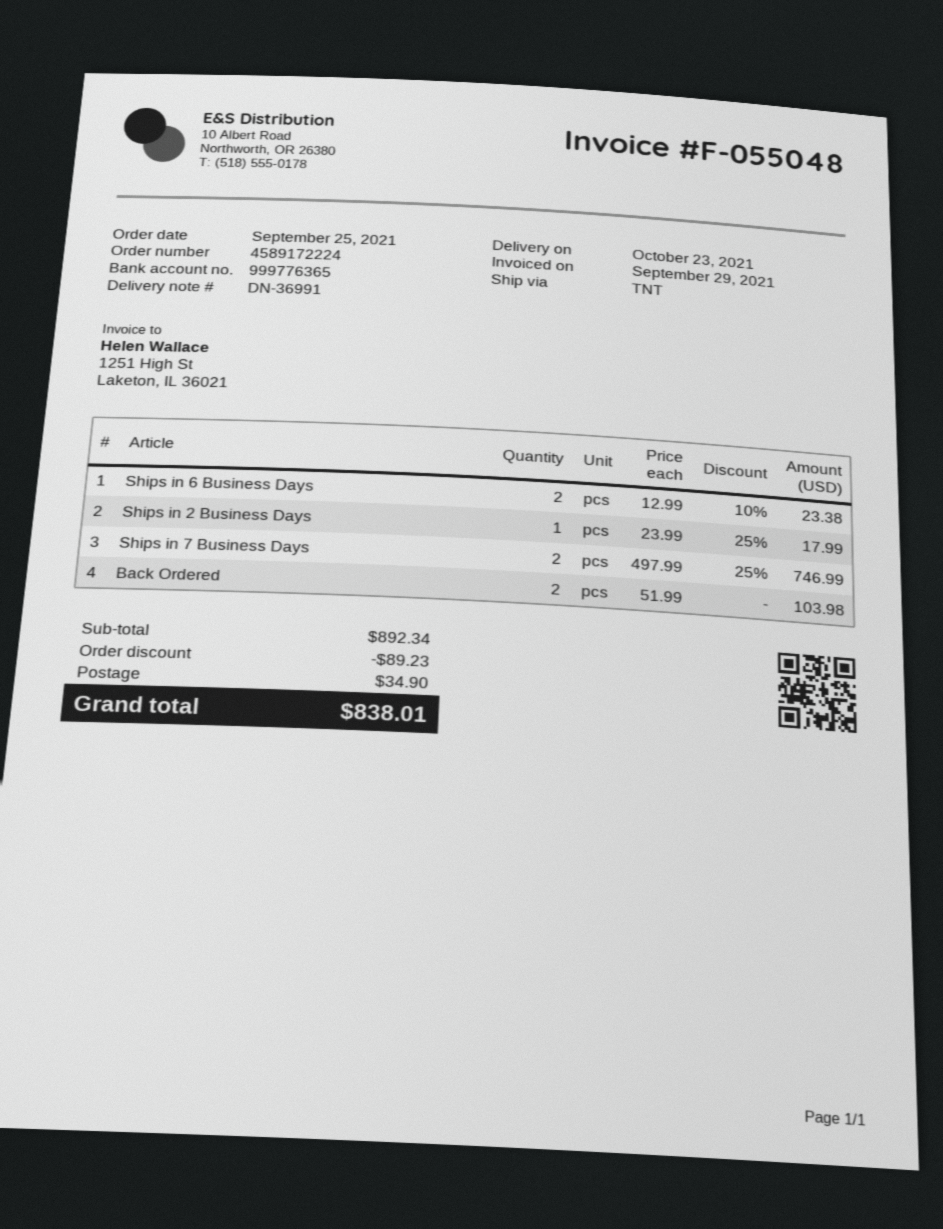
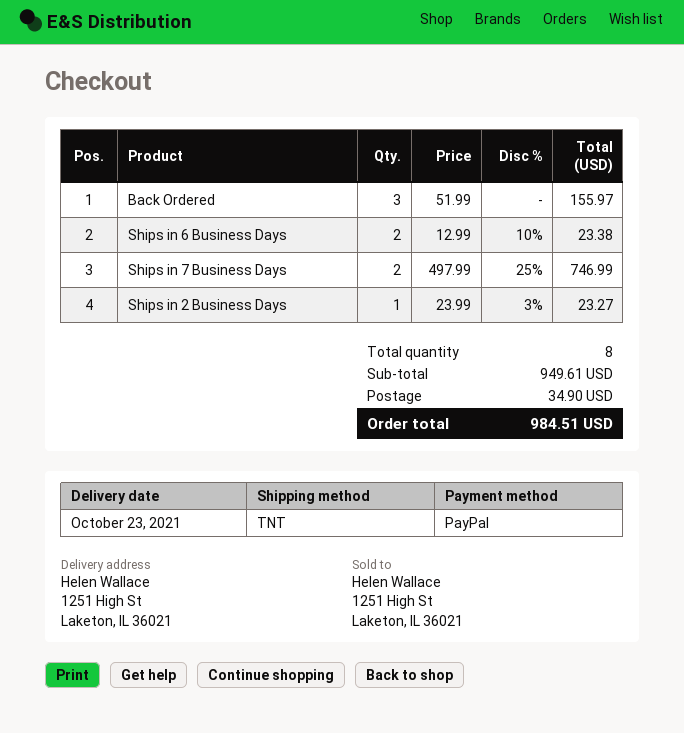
Ships in 2 Business Days: 1 x 23.99 - 25% = 17.99 -> 1 x 23.99 - 3% = 23.27
Back Ordered: 2 x 51.99 = 103.98 -> 3 x 51.99 = 155.97
subtotal: 892.34 -> 949.61
discount: 89.23 -> none
total: 838.01 -> 984.51

